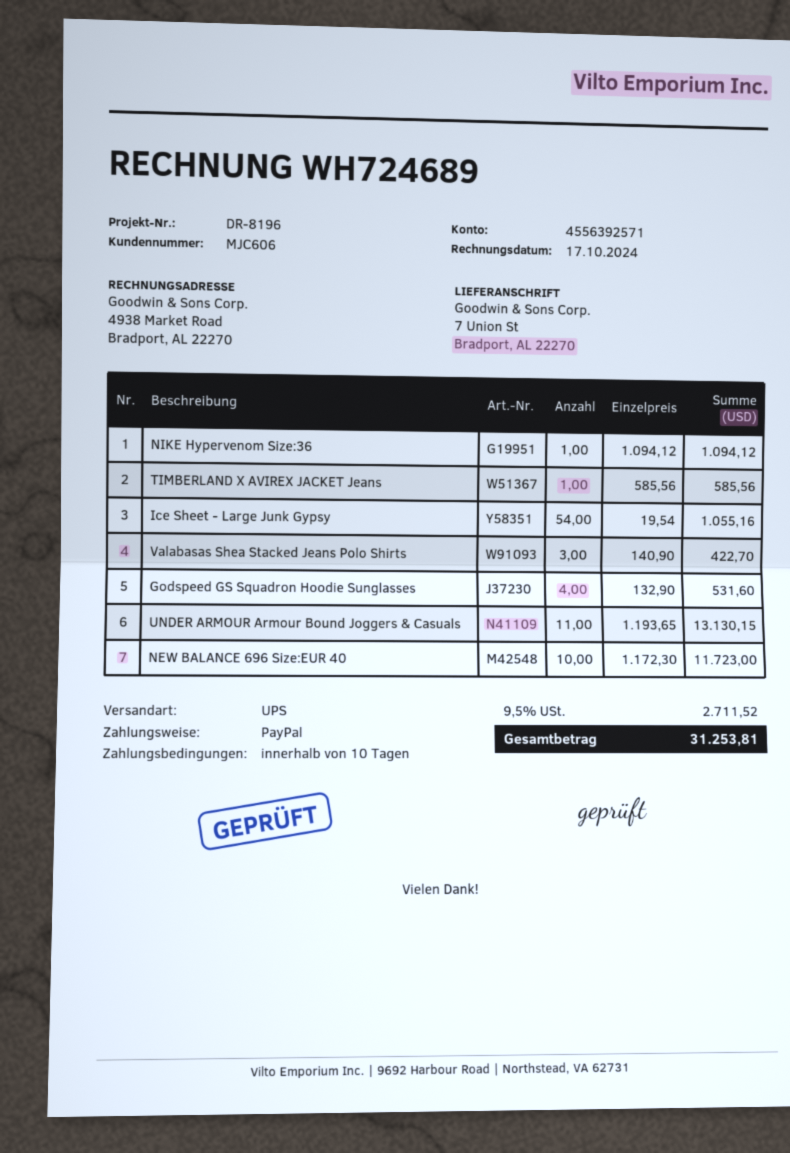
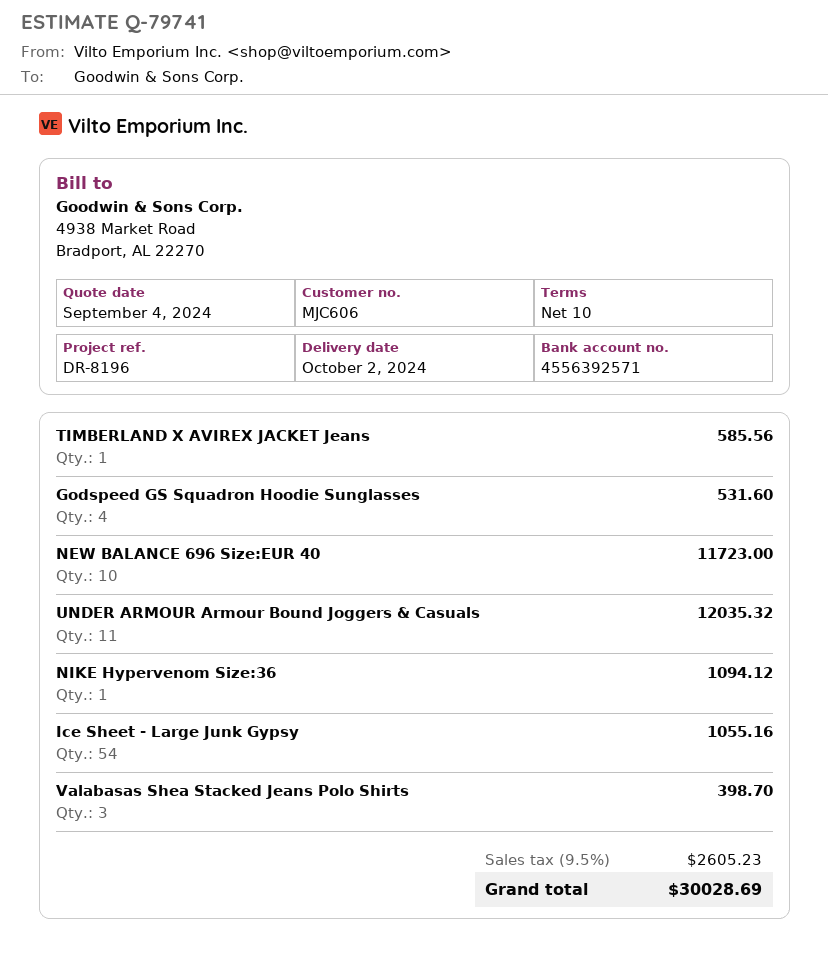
Valabasas Shea Stacked Jeans Polo Shirts: 3 for 422.70 -> 3 for 398.70
UNDER ARMOUR Armour Bound Joggers & Casuals: 11 for 13130.15 -> 11 for 12035.32
tax: 9.5% = 2711.52 -> 9.5% = 2605.23
total: 31253.81 -> 30028.69

